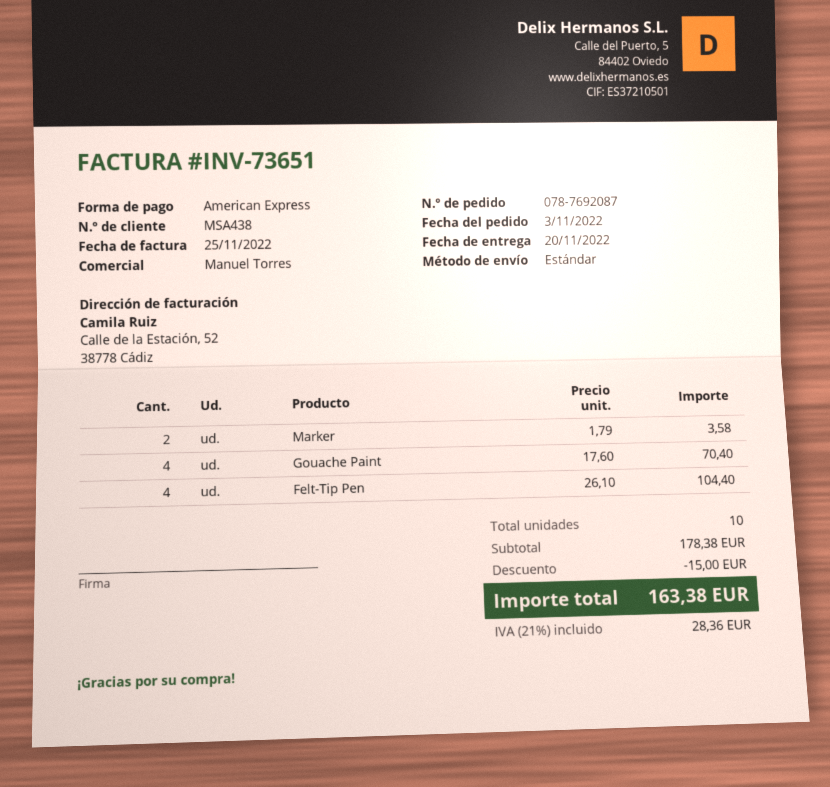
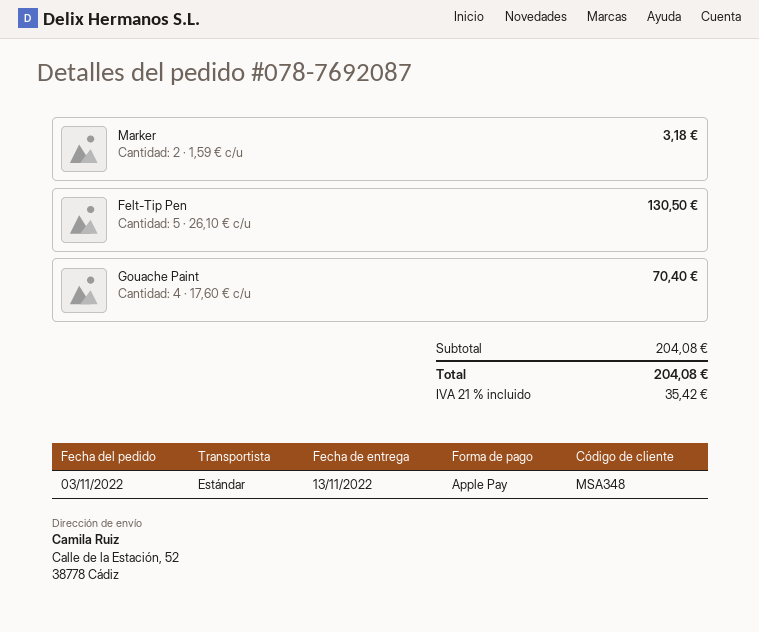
delivery date: 2022-11-20 -> 2022-11-13
customer number: MSA438 -> MSA348
payment method: American Express -> Apple Pay
Marker: 2 x 1.79 = 3.58 -> 2 x 1.59 = 3.18
Felt-Tip Pen: 4 x 26.10 = 104.40 -> 5 x 26.10 = 130.50
subtotal: 178.38 -> 204.08
discount: 15.00 -> none
tax: 21% = 28.36 -> 21% = 35.42
total: 163.38 -> 204.08

